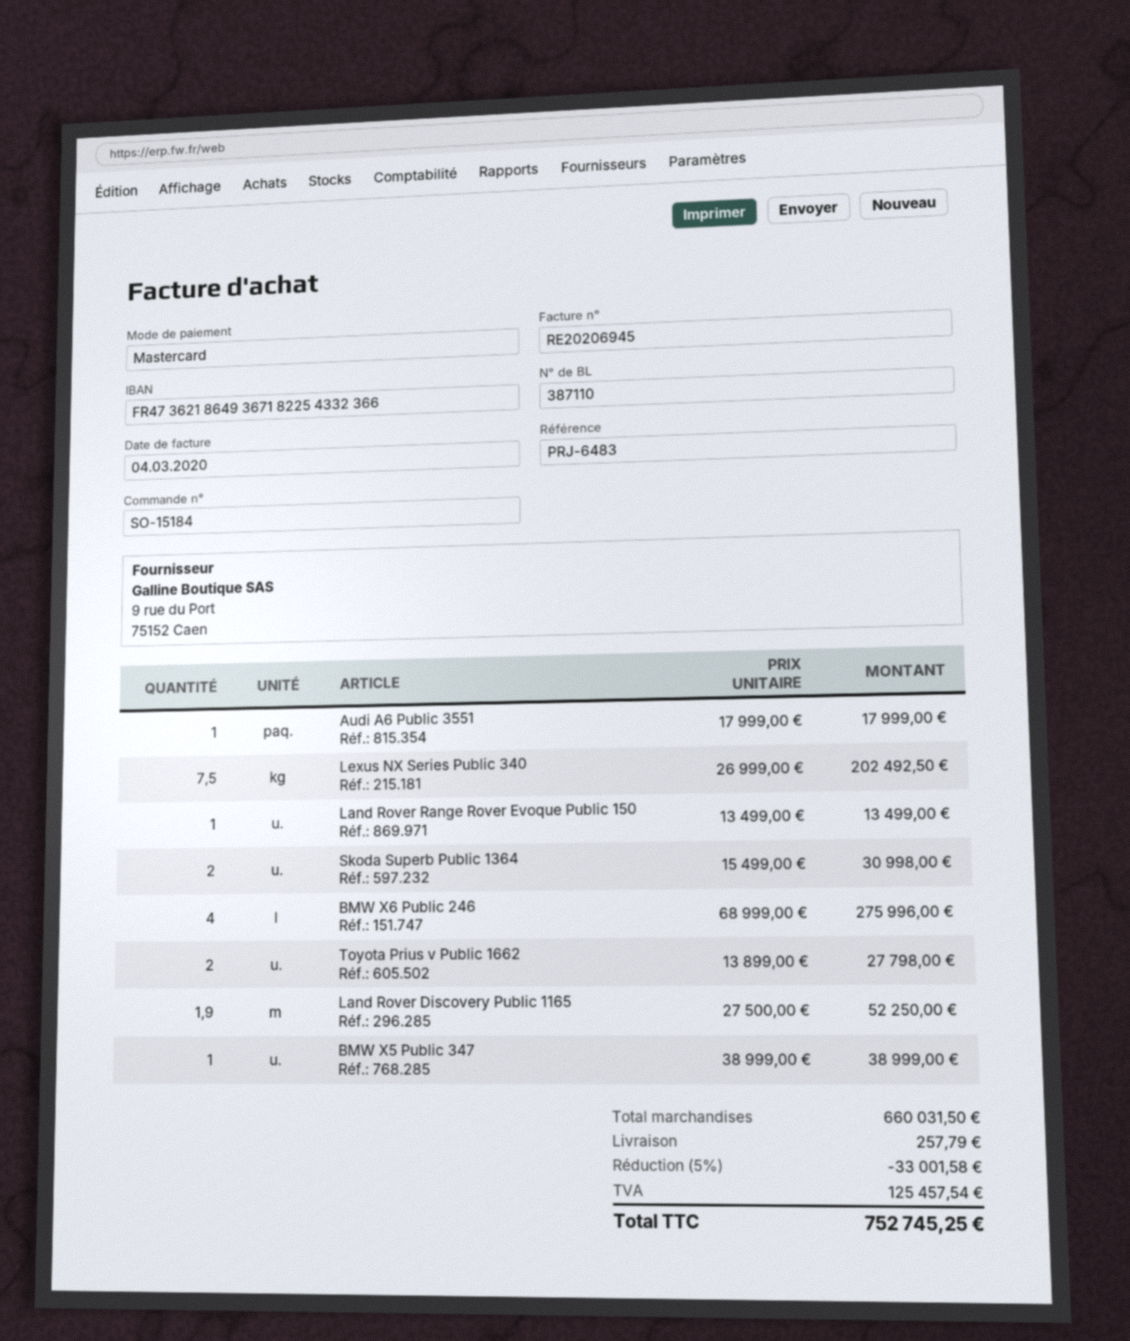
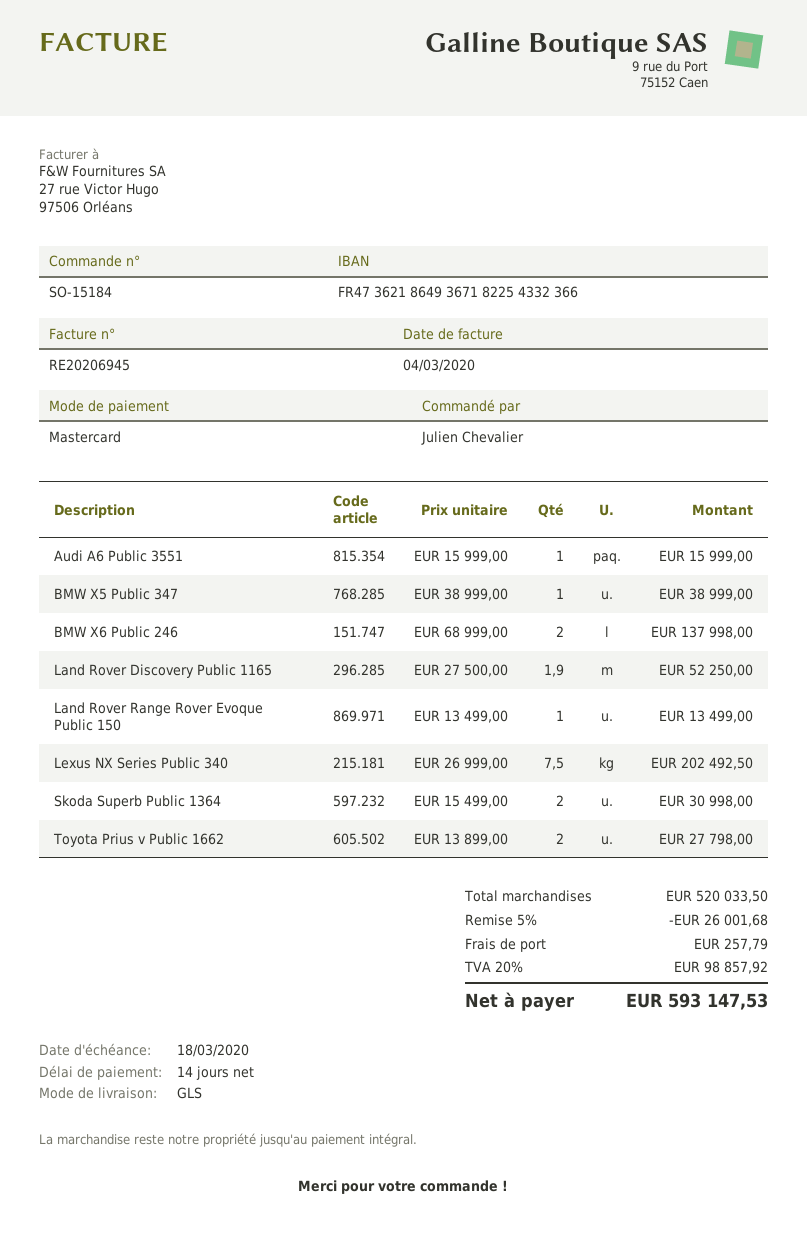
Audi A6 Public 3551: 1 x 17999.00 = 17999.00 -> 1 x 15999.00 = 15999.00
BMW X6 Public 246: 4 x 68999.00 = 275996.00 -> 2 x 68999.00 = 137998.00
subtotal: 660031.50 -> 520033.50
discount: 5% = 33001.58 -> 5% = 26001.68
tax: 125457.54 -> 98857.92
total: 752745.25 -> 593147.53

